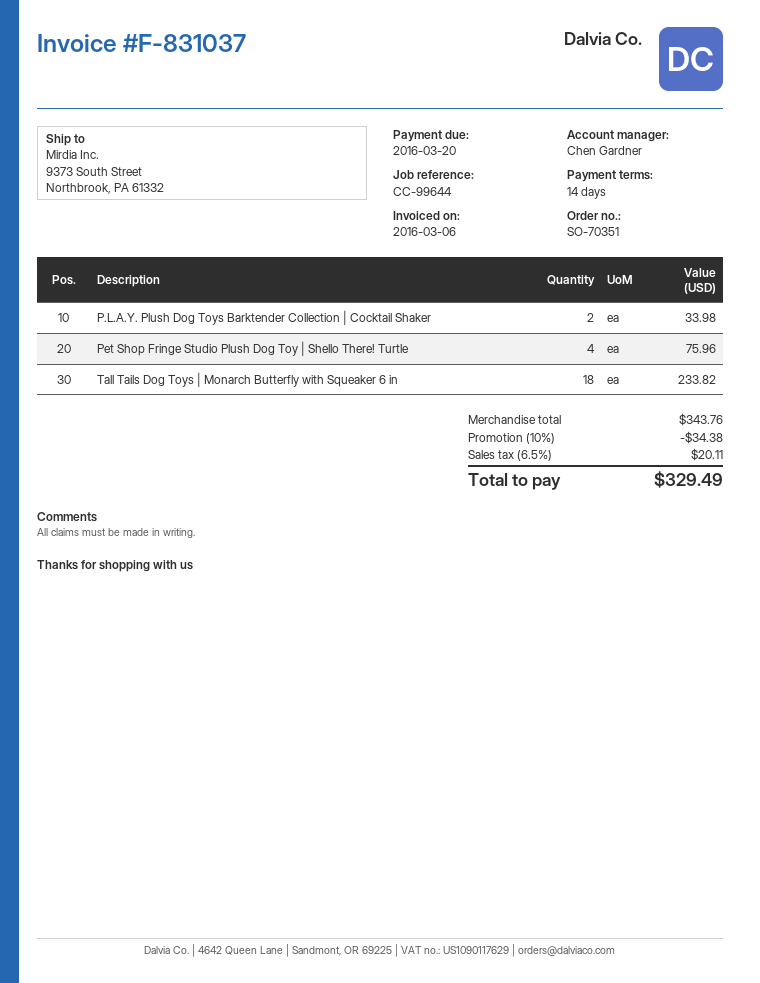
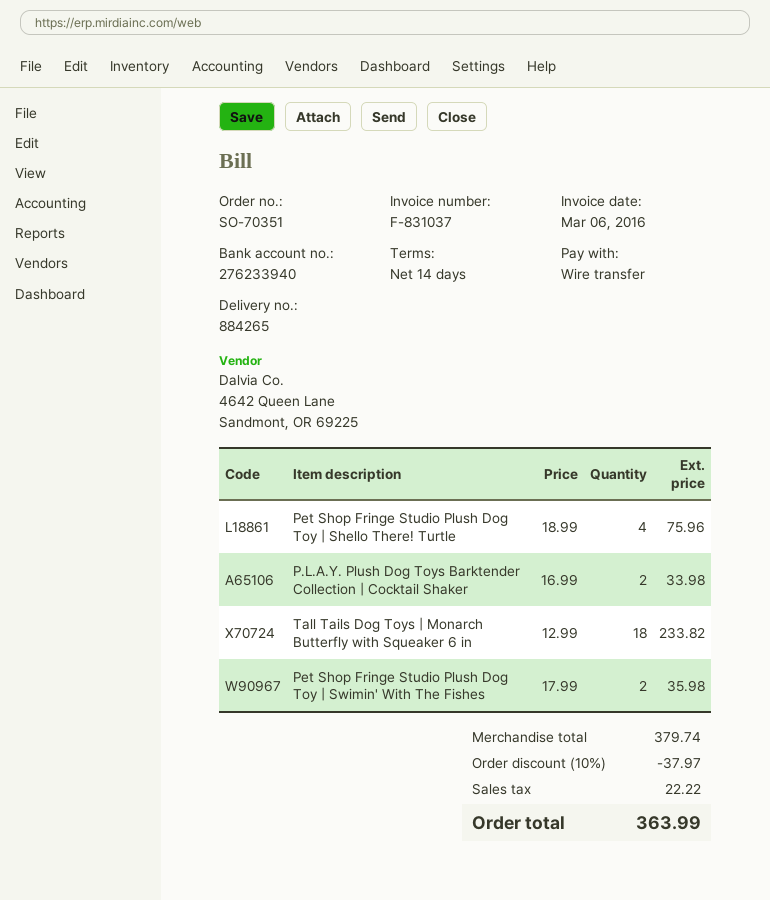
Pet Shop Fringe Studio Plush Dog Toy | Swimin' With The Fishes: none -> 2 for 35.98
subtotal: 343.76 -> 379.74
discount: 10% = 34.38 -> 10% = 37.97
tax: 20.11 -> 22.22
total: 329.49 -> 363.99

